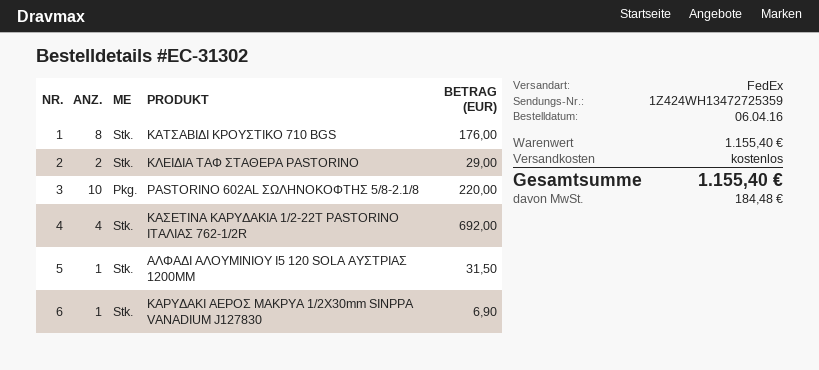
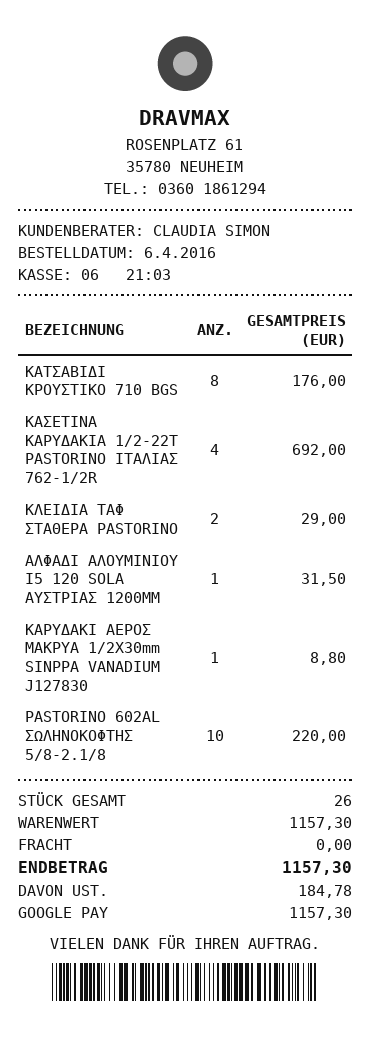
ΚΑΡΥΔΑΚΙ ΑΕΡΟΣ ΜΑΚΡΥΑ 1/2Χ30mm SINPPA VANADIUM J127830: 1 for 6.90 -> 1 for 8.80
subtotal: 1155.40 -> 1157.30
tax: 184.48 -> 184.78
total: 1155.40 -> 1157.30

